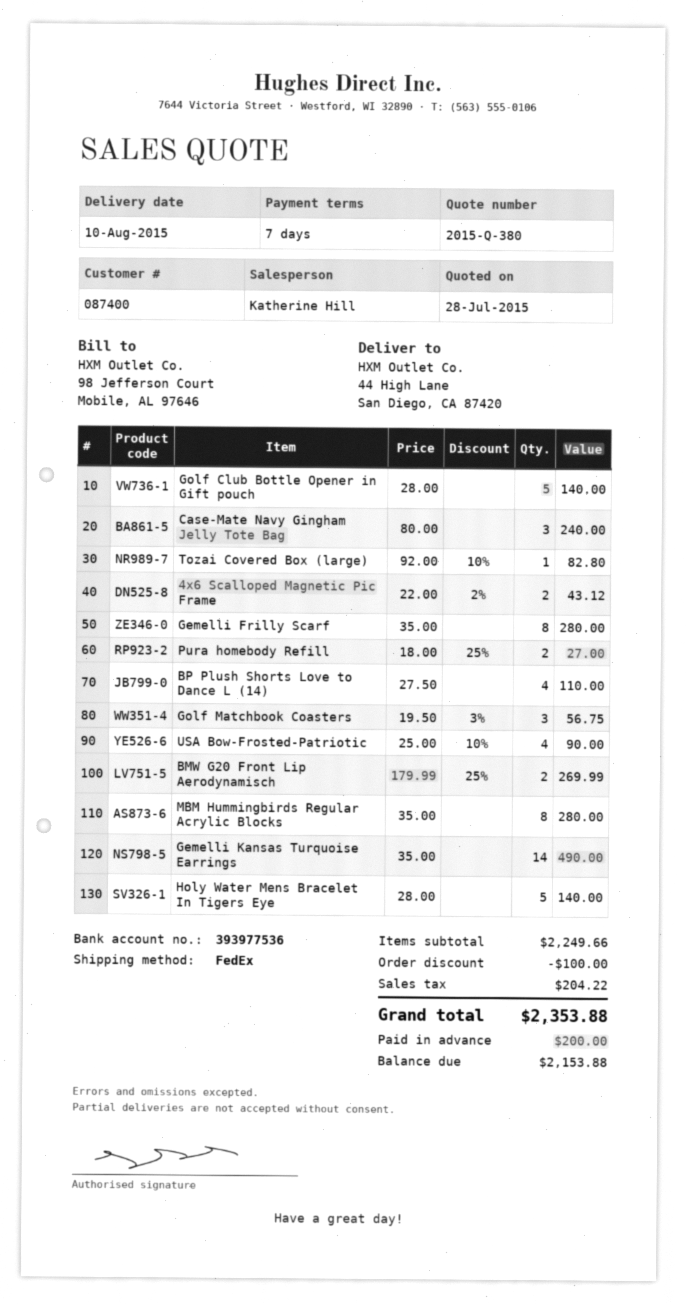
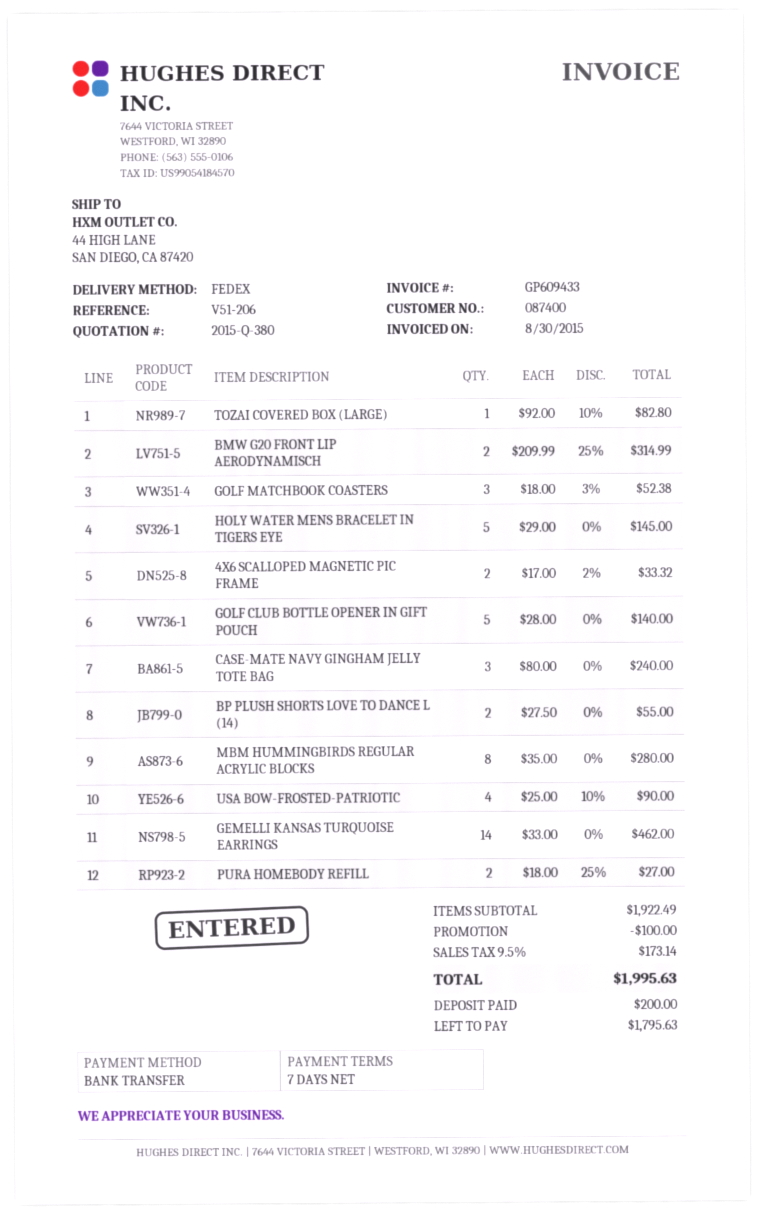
4x6 Scalloped Magnetic Pic Frame: 2 x 22.00 - 2% = 43.12 -> 2 x 17.00 - 2% = 33.32
Gemelli Frilly Scarf: 8 x 35.00 = 280.00 -> none
BP Plush Shorts Love to Dance L (14): 4 x 27.50 = 110.00 -> 2 x 27.50 = 55.00
Golf Matchbook Coasters: 3 x 19.50 - 3% = 56.75 -> 3 x 18.00 - 3% = 52.38
BMW G20 Front Lip Aerodynamisch: 2 x 179.99 - 25% = 269.99 -> 2 x 209.99 - 25% = 314.99
Gemelli Kansas Turquoise Earrings: 14 x 35.00 = 490.00 -> 14 x 33.00 = 462.00
Holy Water Mens Bracelet In Tigers Eye: 5 x 28.00 = 140.00 -> 5 x 29.00 = 145.00
subtotal: 2249.66 -> 1922.49
tax: 204.22 -> 173.14
total: 2353.88 -> 1995.63
balance: 2153.88 -> 1795.63

